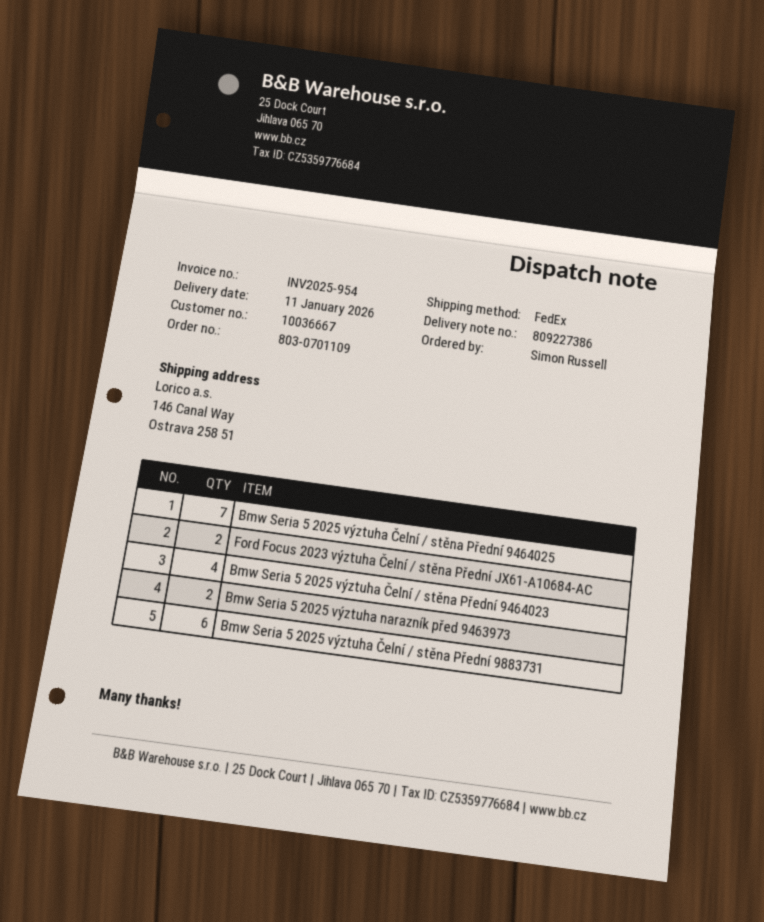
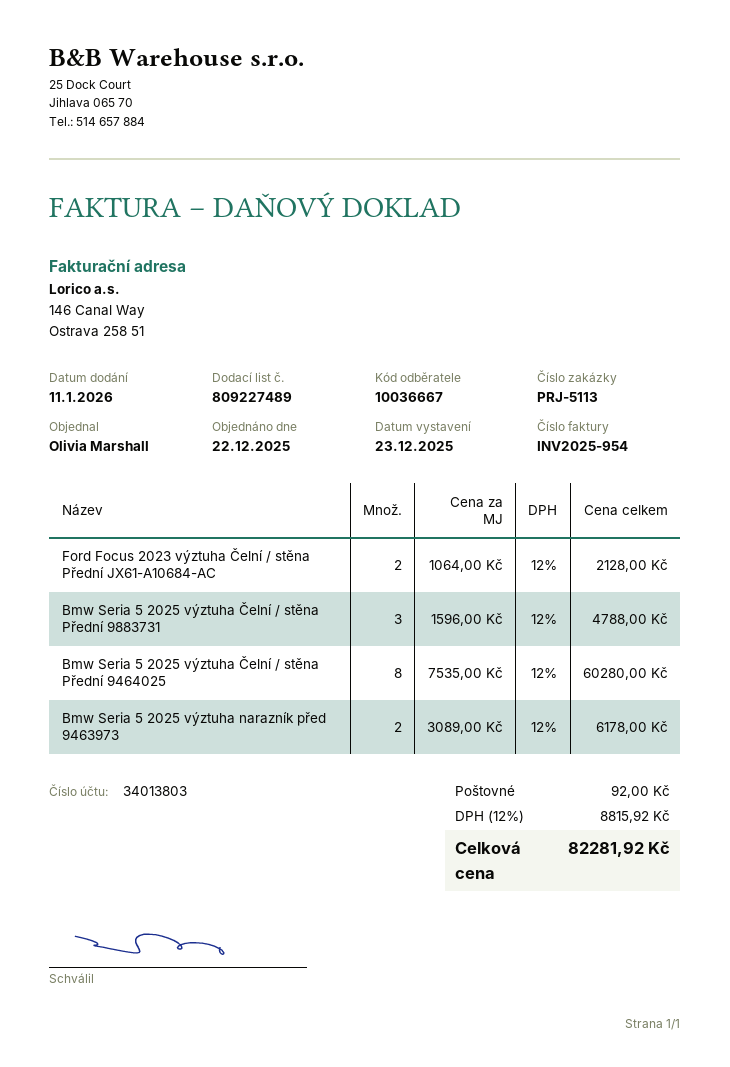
delivery note number: 809227386 -> 809227489
ordered by: Simon Russell -> Olivia Marshall
Bmw Seria 5 2025 výztuha Čelní / stěna Přední 9464025: 7 -> 8
Bmw Seria 5 2025 výztuha Čelní / stěna Přední 9464023: 4 -> none
Bmw Seria 5 2025 výztuha Čelní / stěna Přední 9883731: 6 -> 3

